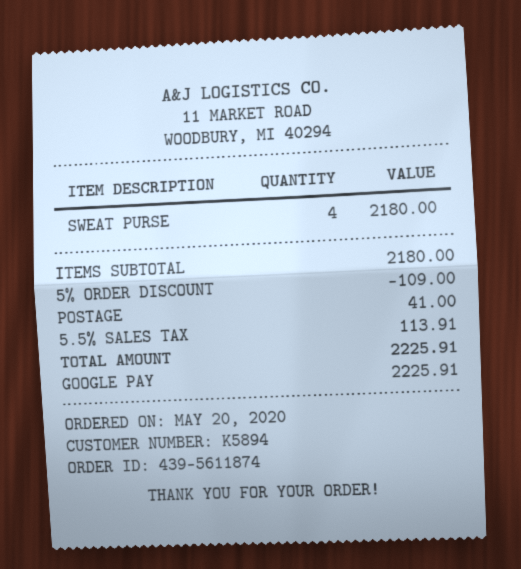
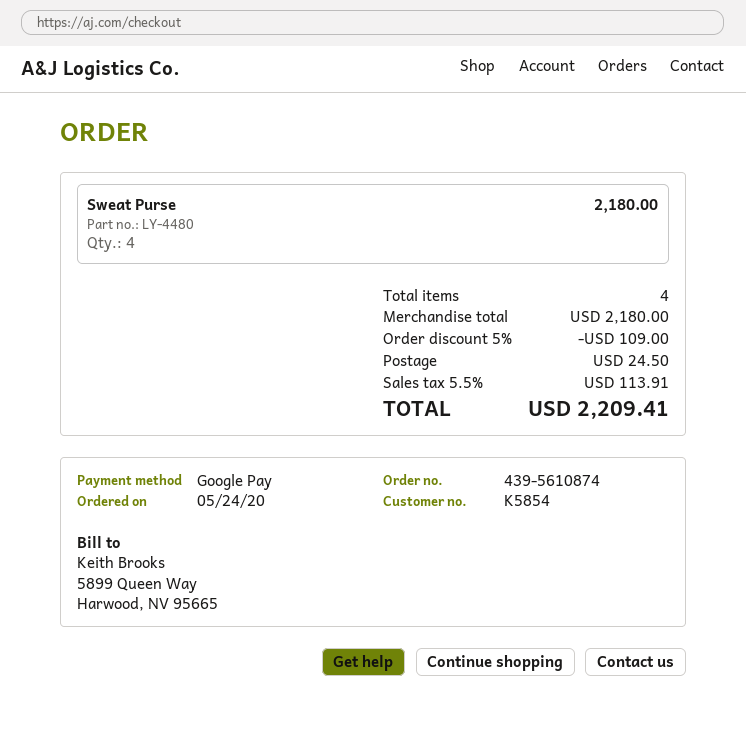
order number: 439-5611874 -> 439-5610874
order date: 2020-05-20 -> 2020-05-24
customer number: K5894 -> K5854
shipping: 41.00 -> 24.50
total: 2225.91 -> 2209.41

